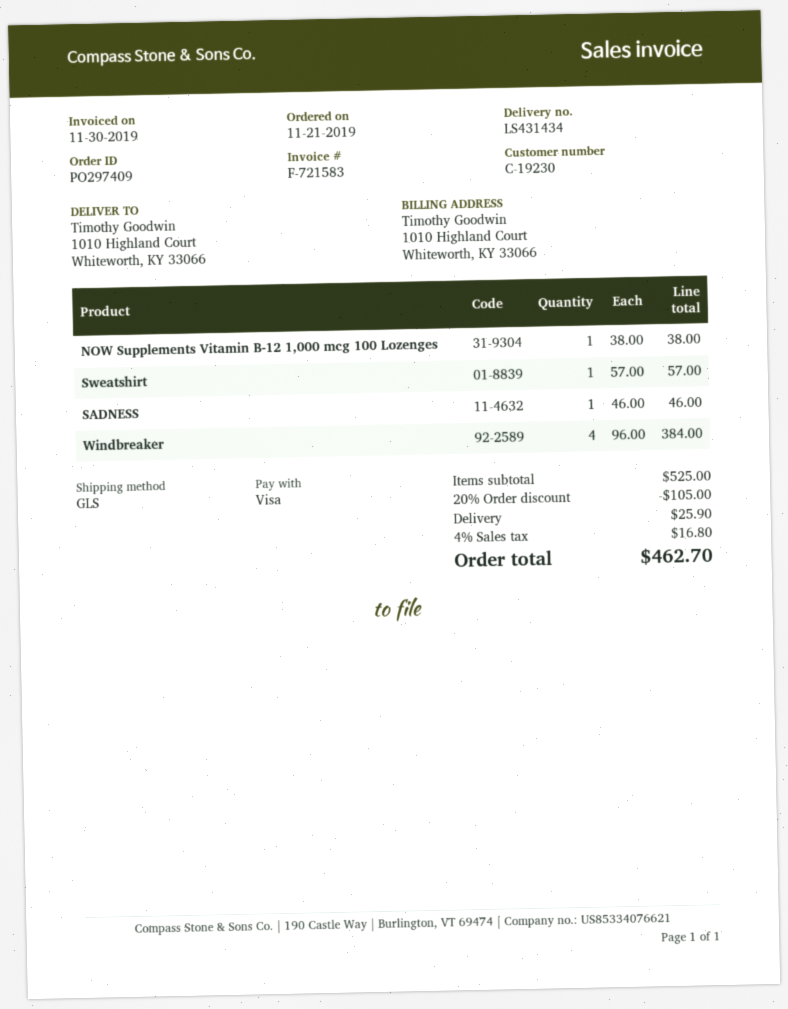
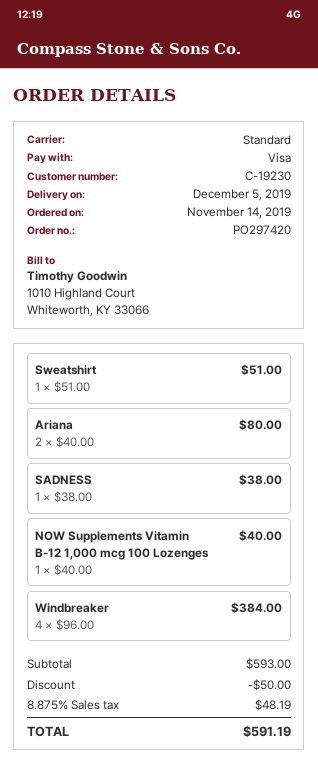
order number: PO297409 -> PO297420
order date: 2019-11-21 -> 2019-11-14
shipping method: GLS -> standard
NOW Supplements Vitamin B-12 1,000 mcg 100 Lozenges: 1 x 38.00 = 38.00 -> 1 x 40.00 = 40.00
Sweatshirt: 1 x 57.00 = 57.00 -> 1 x 51.00 = 51.00
SADNESS: 1 x 46.00 = 46.00 -> 1 x 38.00 = 38.00
Ariana: none -> 2 x 40.00 = 80.00
subtotal: 525.00 -> 593.00
discount: 105.00 -> 50.00
shipping: 25.90 -> none
tax: 4% = 16.80 -> 8.875% = 48.19
total: 462.70 -> 591.19

